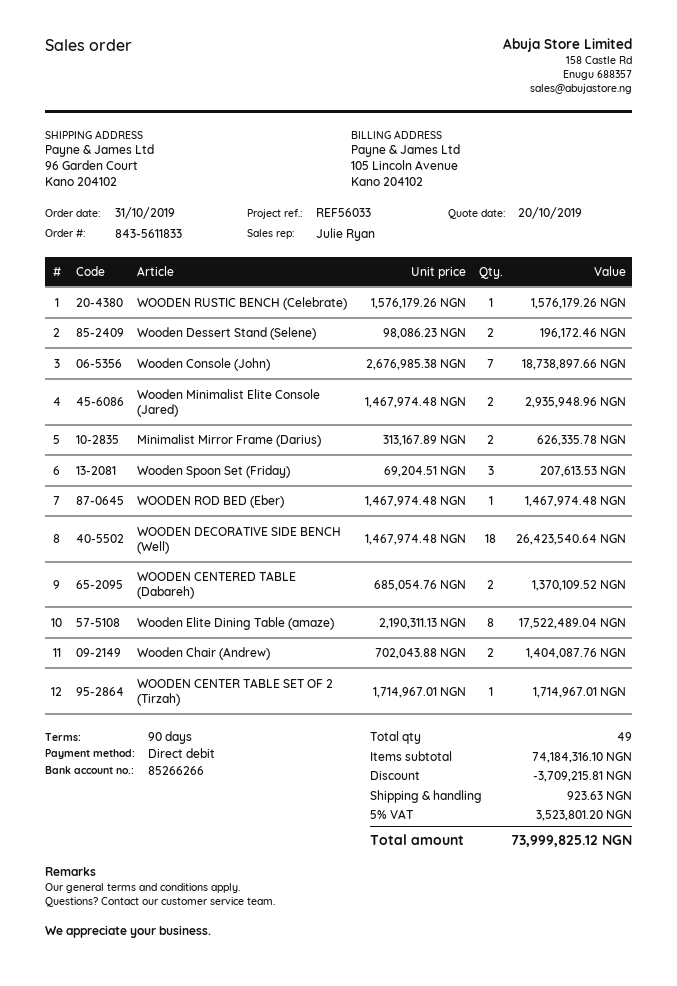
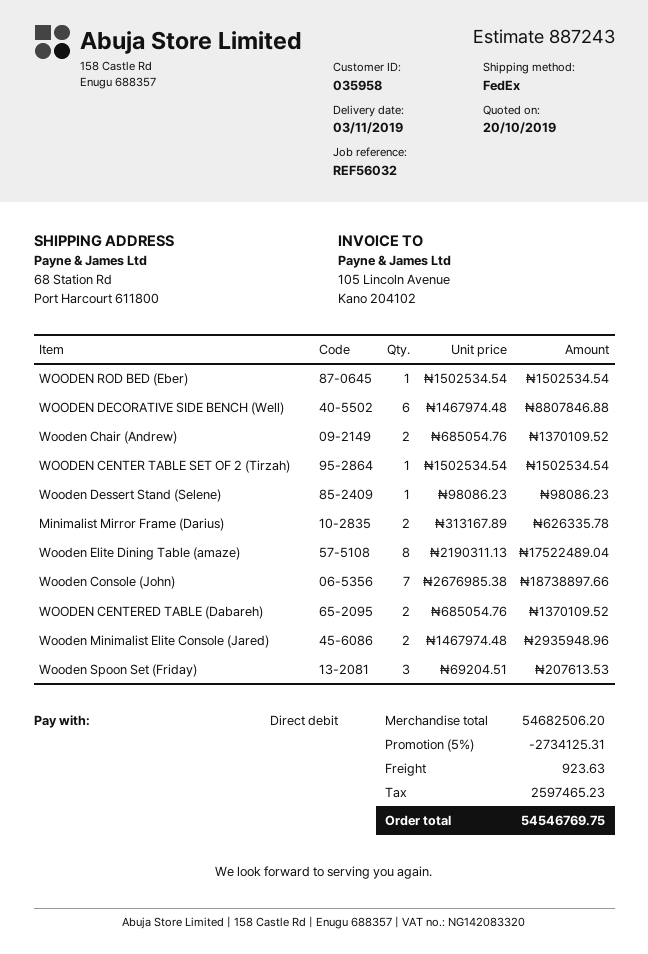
reference: REF56033 -> REF56032
ship to: 96 Garden Court, Kano 204102 -> 68 Station Rd, Port Harcourt 611800
WOODEN RUSTIC BENCH (Celebrate): 1 x 1576179.26 = 1576179.26 -> none
Wooden Dessert Stand (Selene): 2 x 98086.23 = 196172.46 -> 1 x 98086.23 = 98086.23
WOODEN ROD BED (Eber): 1 x 1467974.48 = 1467974.48 -> 1 x 1502534.54 = 1502534.54
WOODEN DECORATIVE SIDE BENCH (Well): 18 x 1467974.48 = 26423540.64 -> 6 x 1467974.48 = 8807846.88
Wooden Chair (Andrew): 2 x 702043.88 = 1404087.76 -> 2 x 685054.76 = 1370109.52
WOODEN CENTER TABLE SET OF 2 (Tirzah): 1 x 1714967.01 = 1714967.01 -> 1 x 1502534.54 = 1502534.54
subtotal: 74184316.10 -> 54682506.20
discount: 3709215.81 -> 2734125.31
tax: 3523801.20 -> 2597465.23
total: 73999825.12 -> 54546769.75

